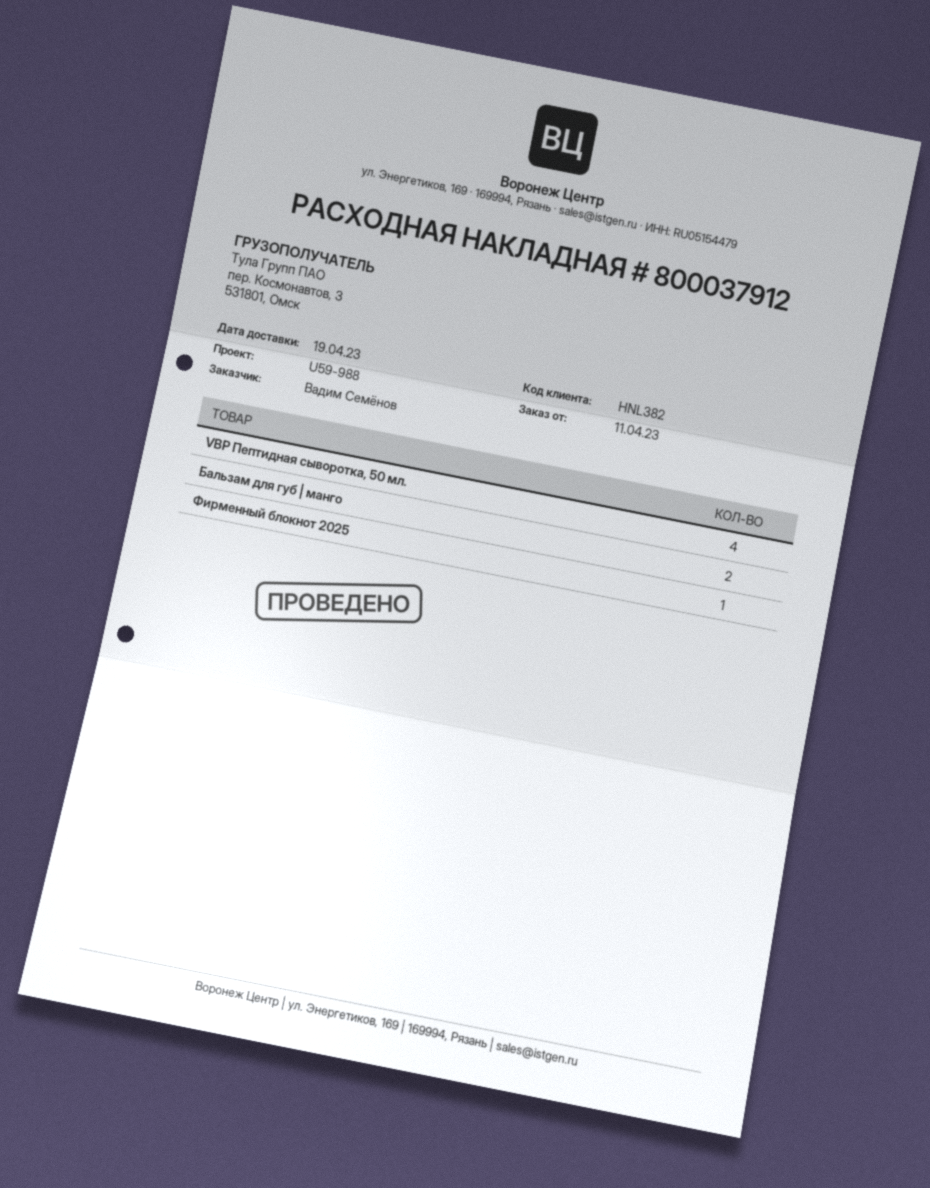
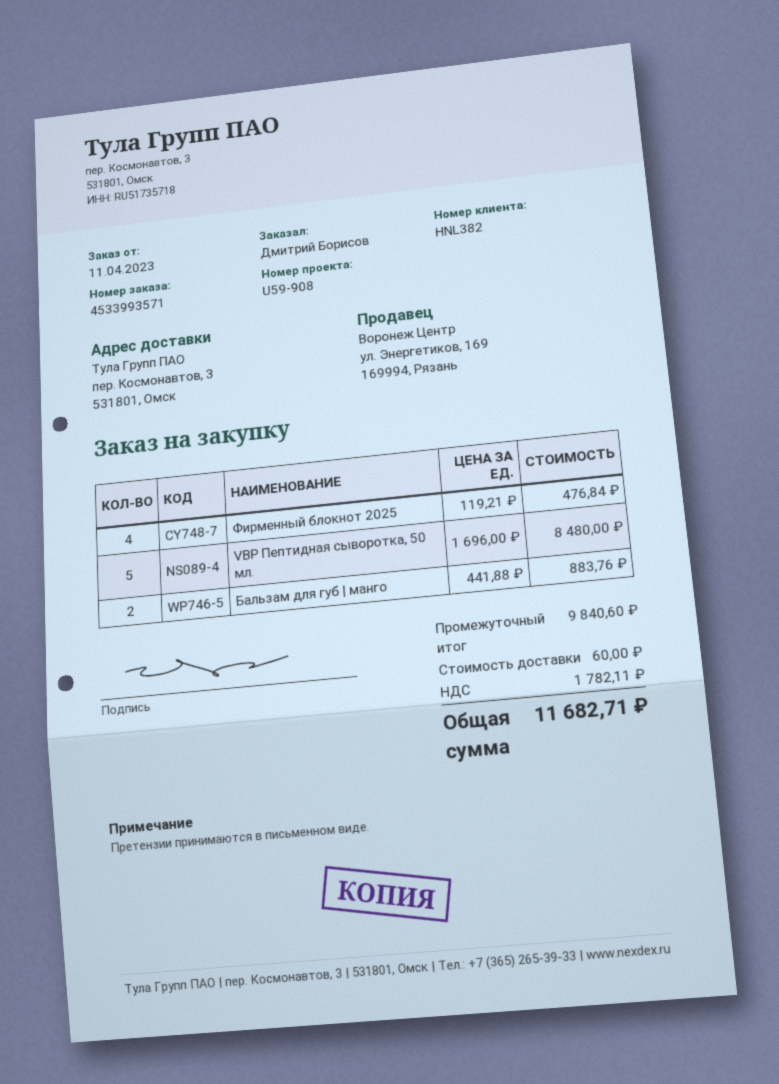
reference: U59-988 -> U59-908
ordered by: Вадим Семёнов -> Дмитрий Борисов
VBP Пептидная сыворотка, 50 мл.: 4 -> 5
Фирменный блокнот 2025: 1 -> 4

